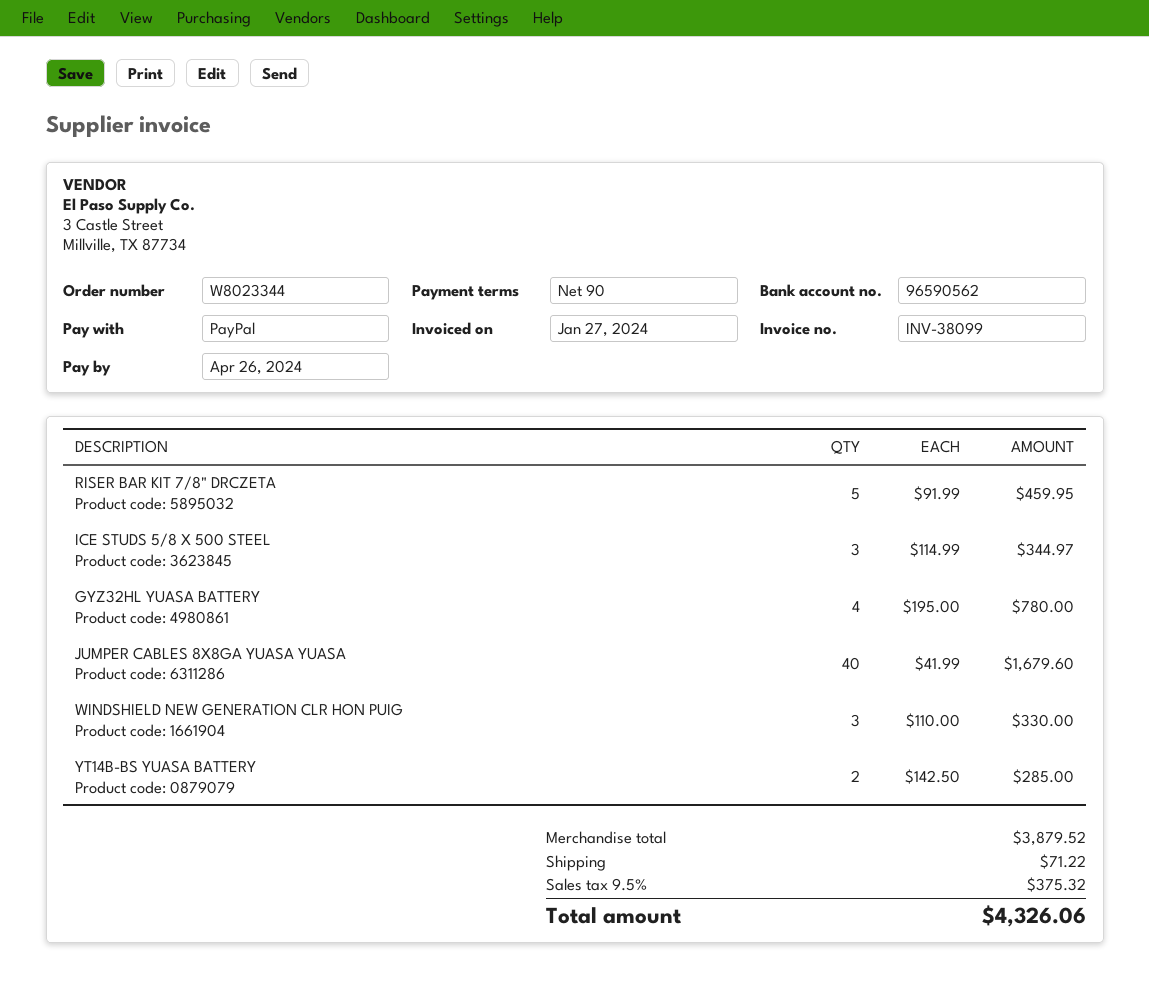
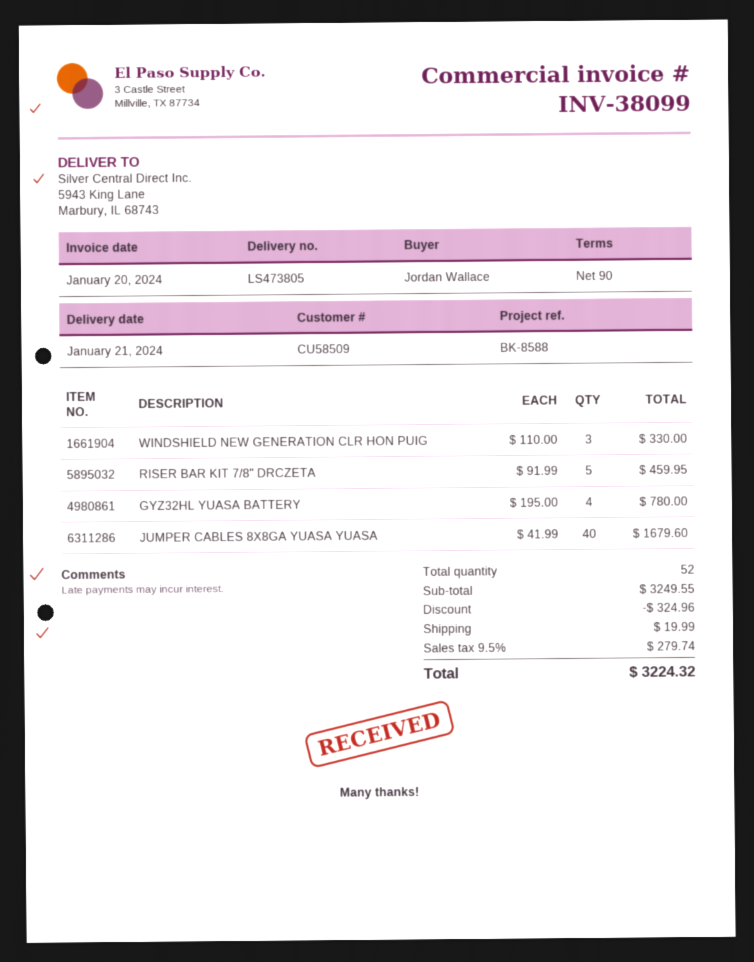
invoice date: 2024-01-27 -> 2024-01-20
ICE STUDS 5/8 X 500 STEEL: 3 x 114.99 = 344.97 -> none
YT14B-BS YUASA BATTERY: 2 x 142.50 = 285.00 -> none
subtotal: 3879.52 -> 3249.55
discount: none -> 324.96
shipping: 71.22 -> 19.99
tax: 9.5% = 375.32 -> 9.5% = 279.74
total: 4326.06 -> 3224.32

